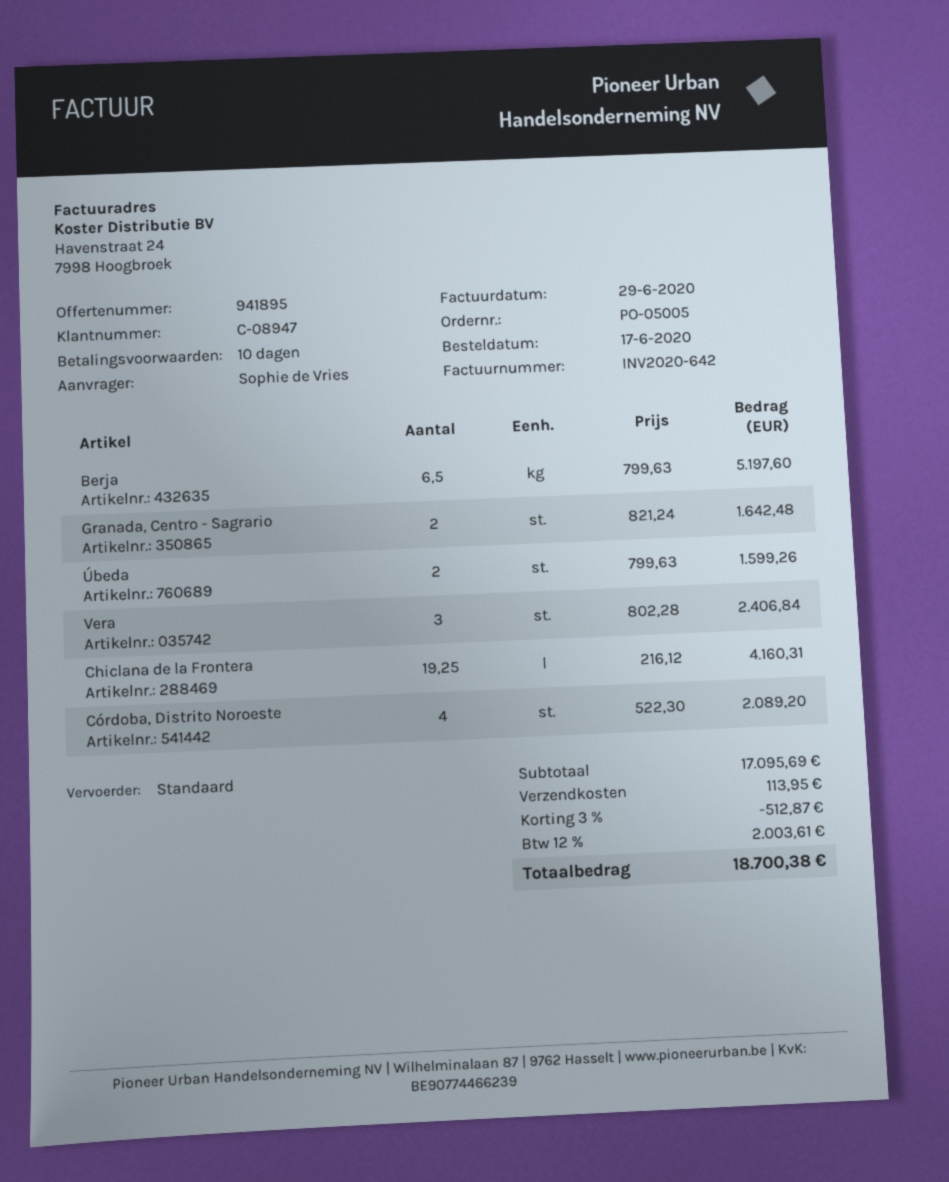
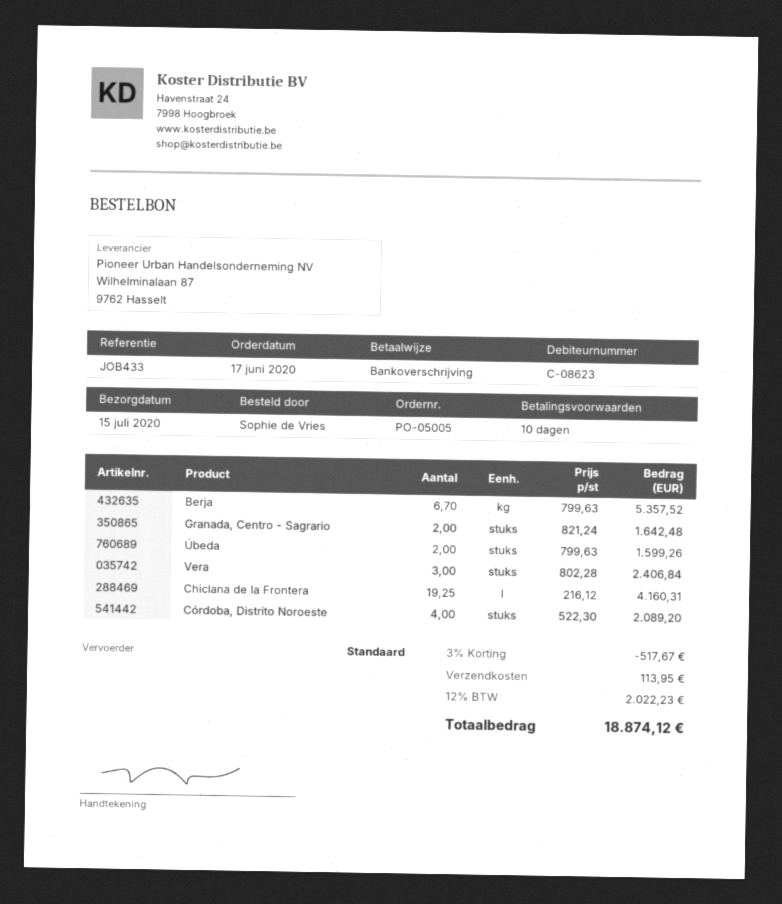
customer number: C-08947 -> C-08623
Berja: 6.5 x 799.63 = 5197.60 -> 6.7 x 799.63 = 5357.52
discount: 3% = 512.87 -> 3% = 517.67
tax: 12% = 2003.61 -> 12% = 2022.23
total: 18700.38 -> 18874.12

